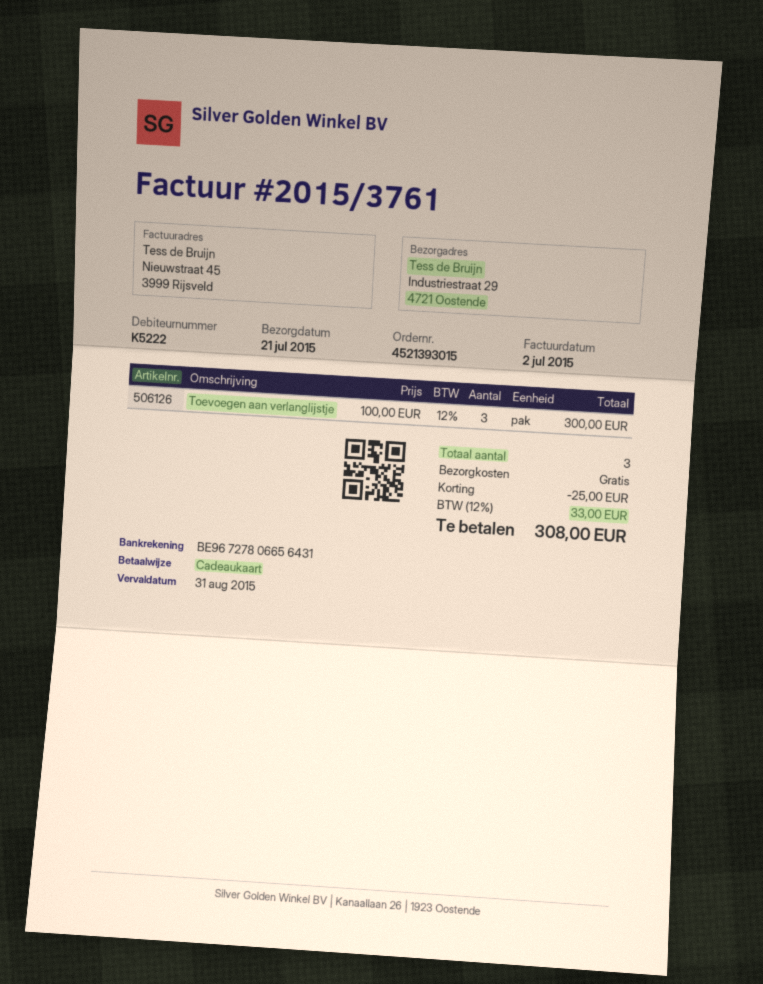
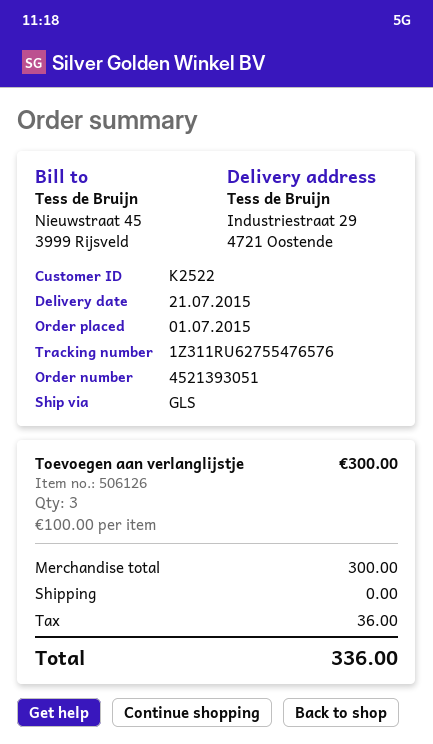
order number: 4521393015 -> 4521393051
customer number: K5222 -> K2522
discount: 25.00 -> none
tax: 33.00 -> 36.00
total: 308.00 -> 336.00

